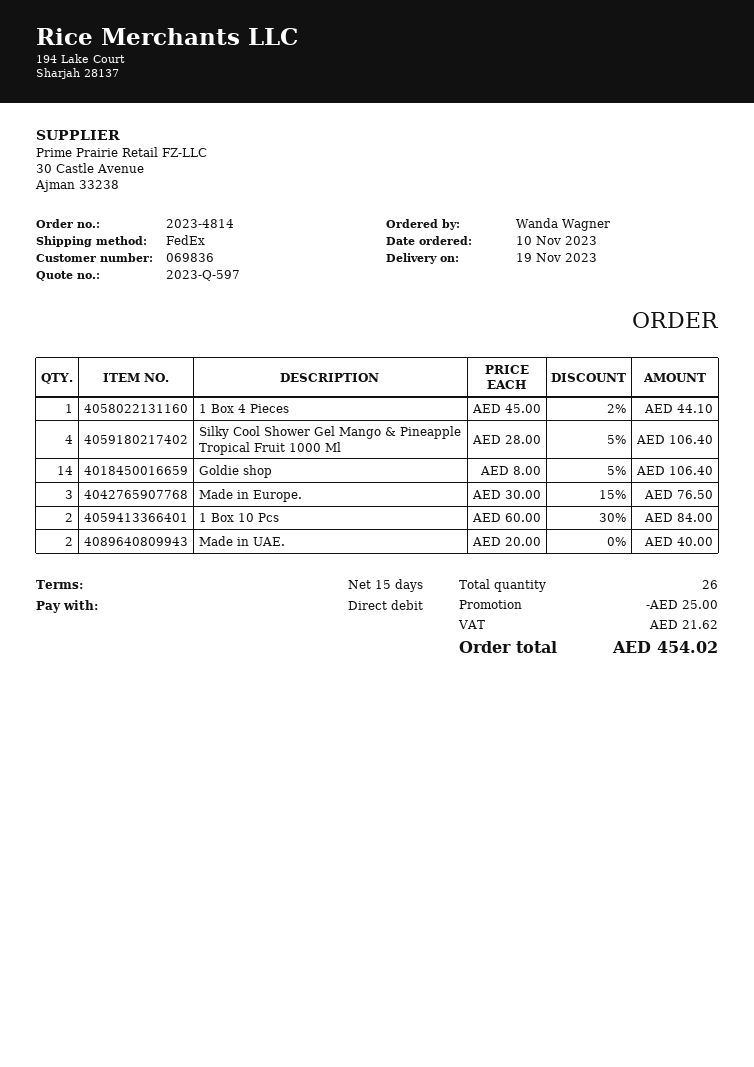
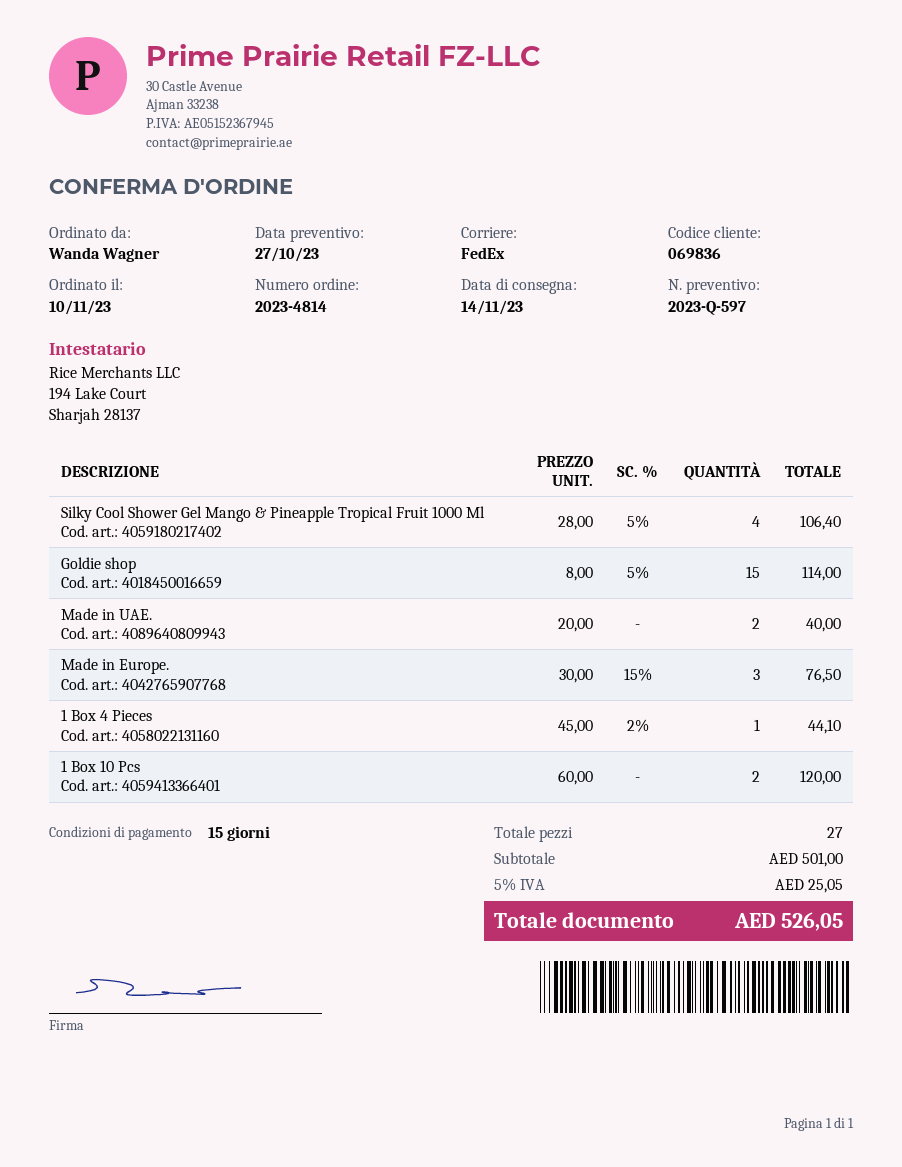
delivery date: 2023-11-19 -> 2023-11-14
Goldie shop: 14 x 8.00 - 5% = 106.40 -> 15 x 8.00 - 5% = 114.00
1 Box 10 Pcs: 2 x 60.00 - 30% = 84.00 -> 2 x 60.00 = 120.00
total quantity: 26 -> 27
discount: 25.00 -> none
tax: 21.62 -> 25.05
total: 454.02 -> 526.05

